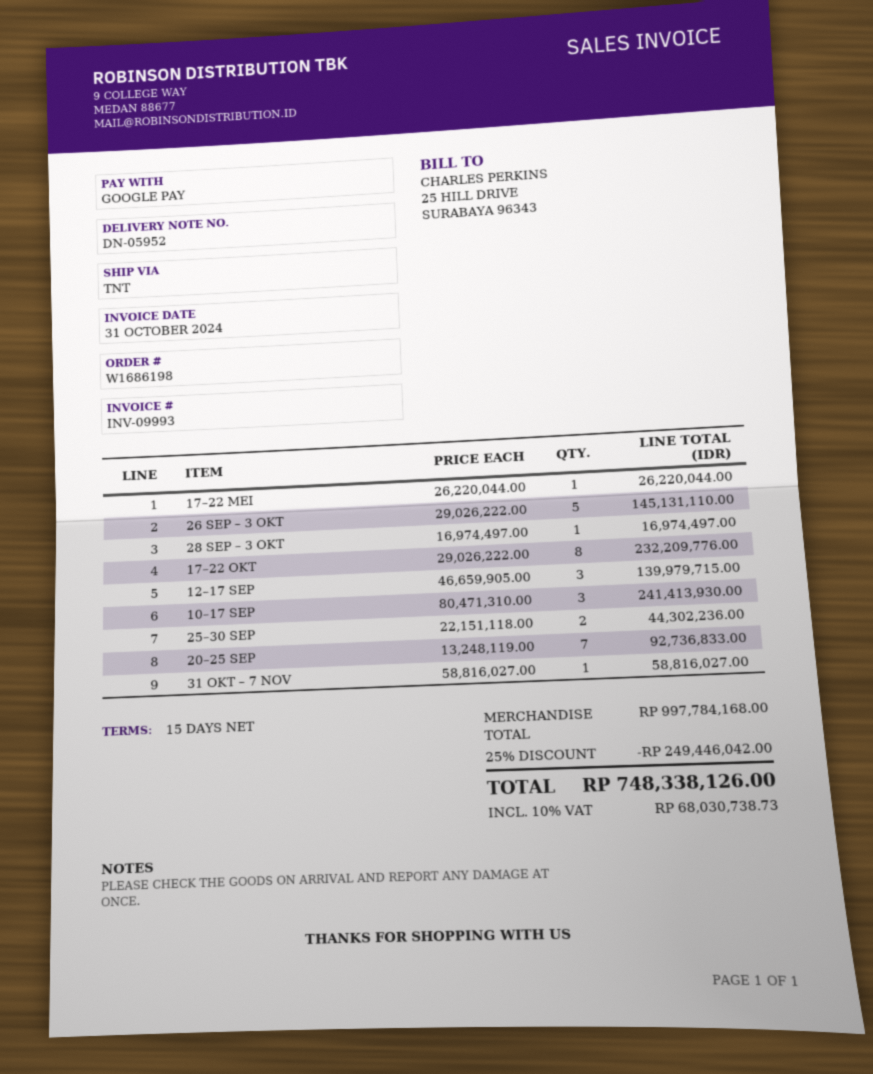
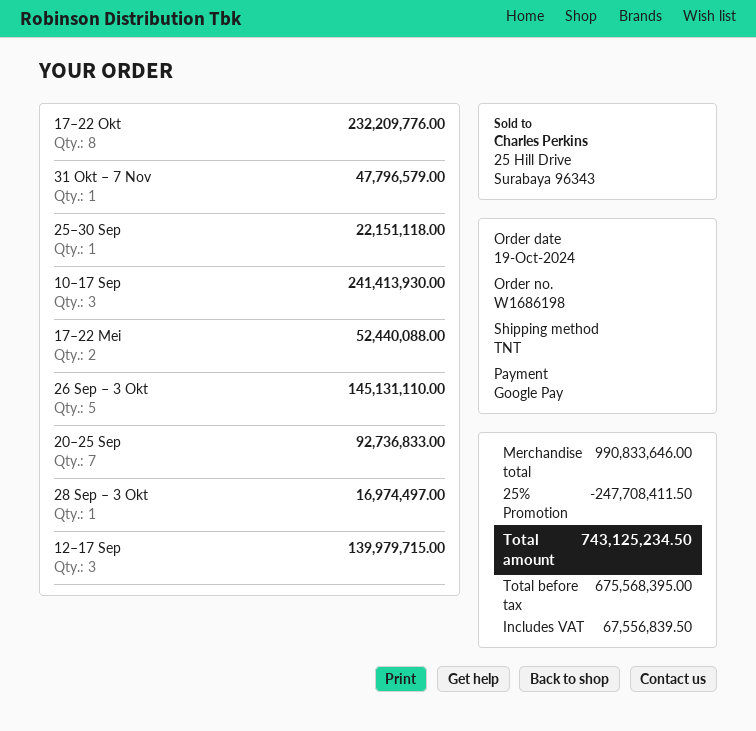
17–22 MEI: 1 for 26220044.00 -> 2 for 52440088.00
25–30 SEP: 2 for 44302236.00 -> 1 for 22151118.00
31 OKT – 7 NOV: 1 for 58816027.00 -> 1 for 47796579.00
subtotal: 997784168.00 -> 990833646.00
discount: 25% = 249446042.00 -> 25% = 247708411.50
tax: 68030738.73 -> 67556839.50
total: 748338126.00 -> 743125234.50

